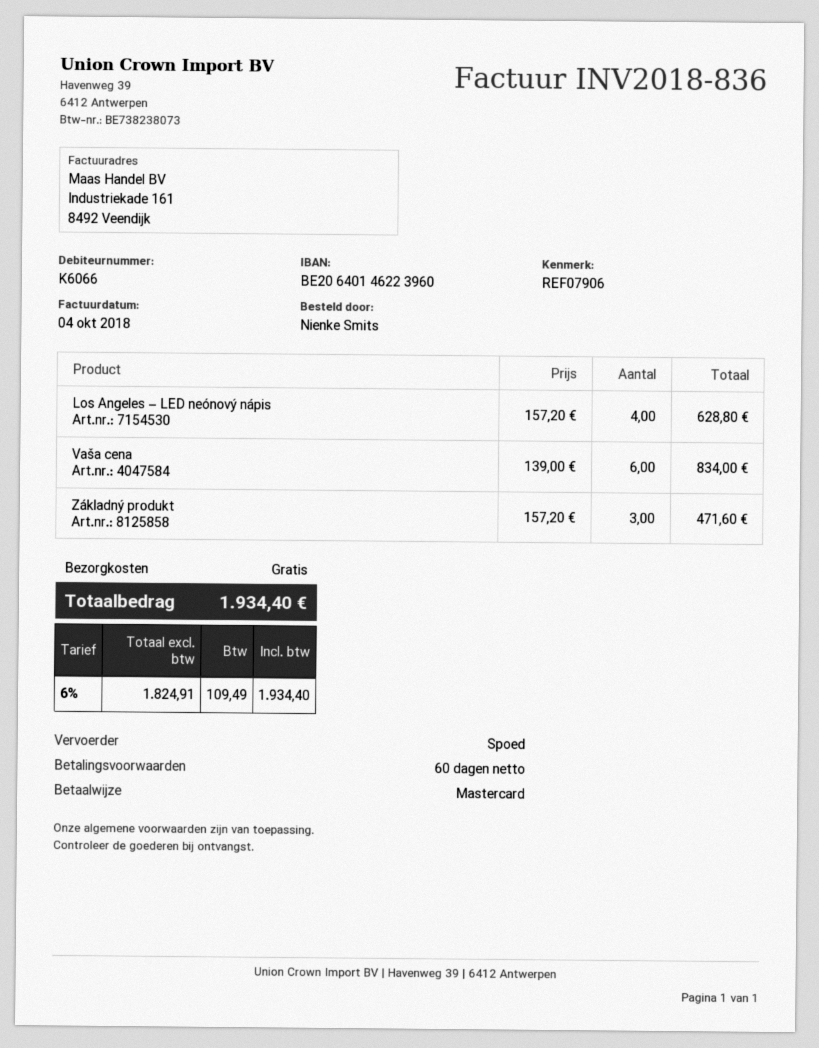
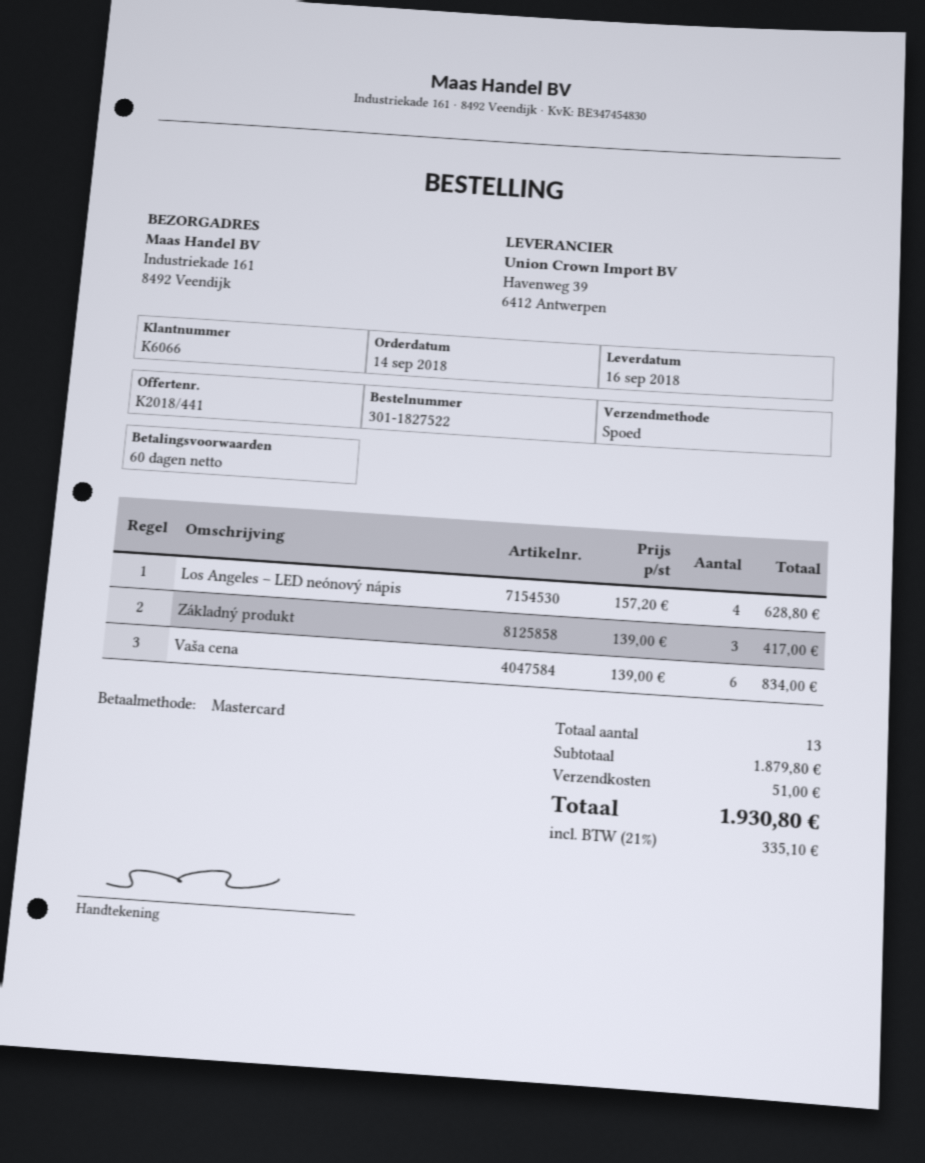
Základný produkt: 3 x 157.20 = 471.60 -> 3 x 139.00 = 417.00
shipping: 0.00 -> 51.00
tax: 6% = 109.49 -> 21% = 335.10
total: 1934.40 -> 1930.80

